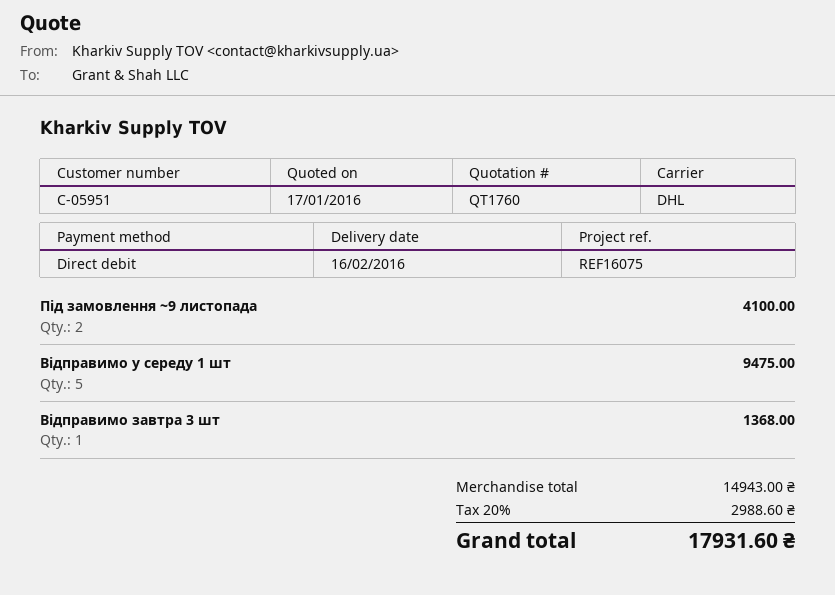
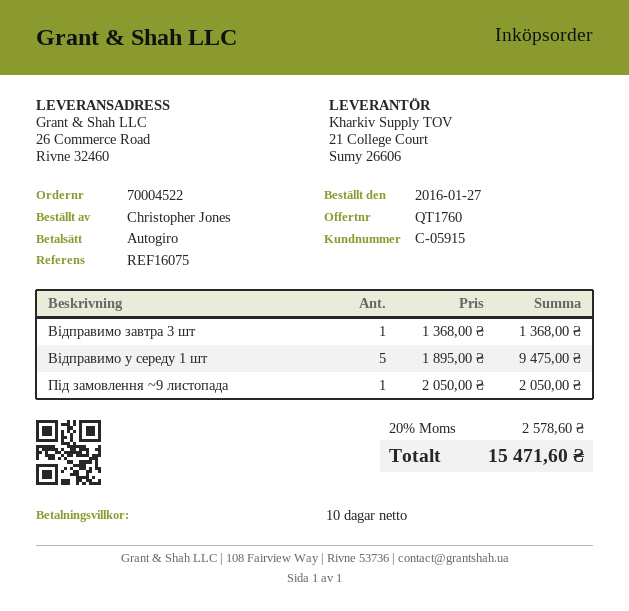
customer number: C-05951 -> C-05915
Під замовлення ~9 листопада: 2 for 4100.00 -> 1 for 2050.00
tax: 20% = 2988.60 -> 20% = 2578.60
total: 17931.60 -> 15471.60

